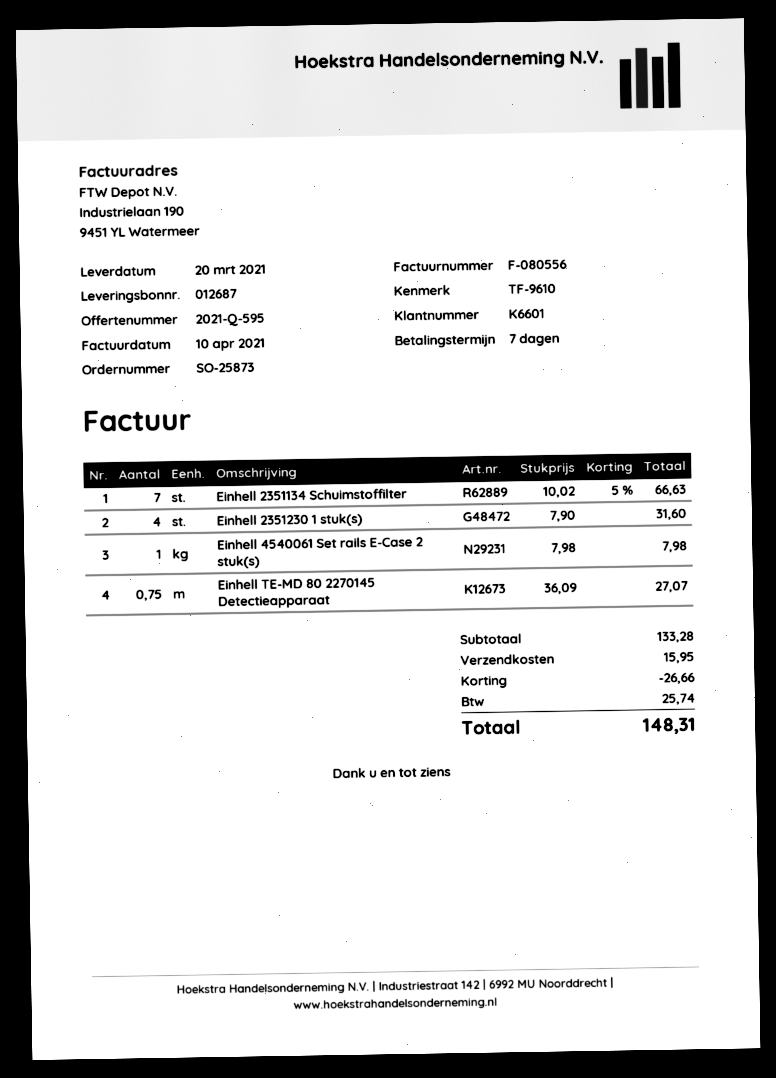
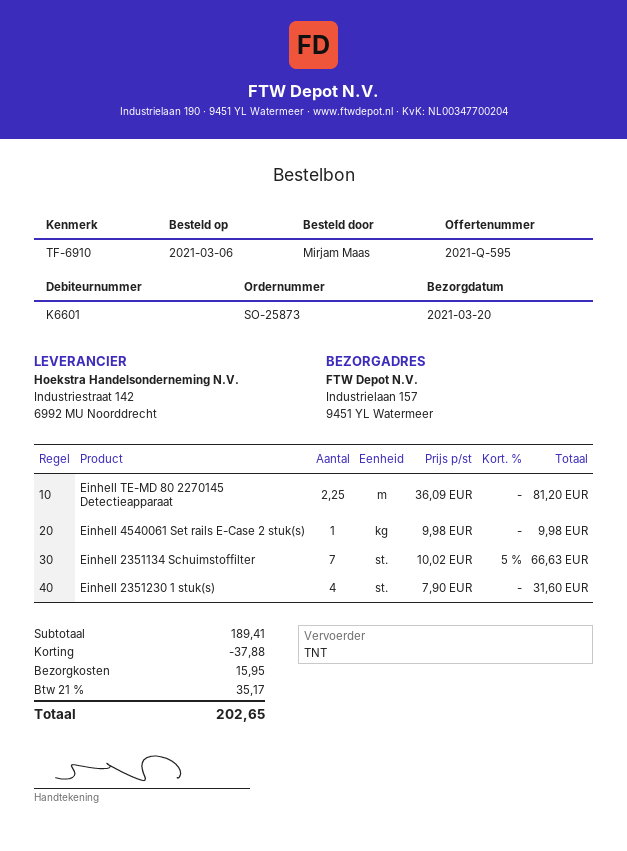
reference: TF-9610 -> TF-6910
Einhell 4540061 Set rails E-Case 2 stuk(s): 1 x 7.98 = 7.98 -> 1 x 9.98 = 9.98
Einhell TE-MD 80 2270145 Detectieapparaat: 0.75 x 36.09 = 27.07 -> 2.25 x 36.09 = 81.20
subtotal: 133.28 -> 189.41
discount: 26.66 -> 37.88
tax: 25.74 -> 35.17
total: 148.31 -> 202.65

